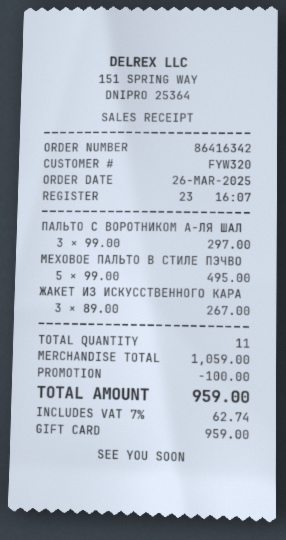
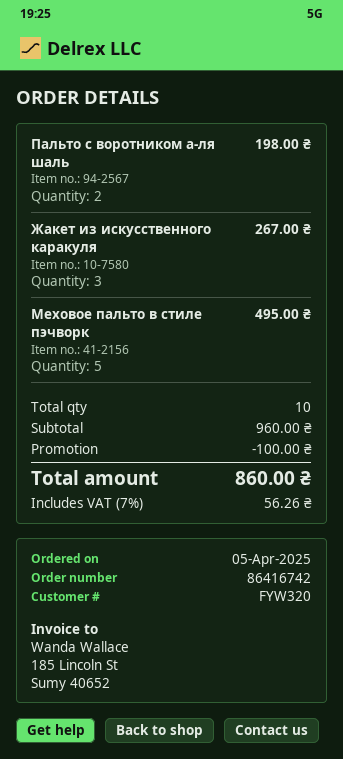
order number: 86416342 -> 86416742
order date: 2025-03-26 -> 2025-04-05
ПАЛЬТО С ВОРОТНИКОМ А-ЛЯ ШАЛ: 3 for 297.00 -> 2 for 198.00
total quantity: 11 -> 10
subtotal: 1059.00 -> 960.00
tax: 7% = 62.74 -> 7% = 56.26
total: 959.00 -> 860.00

